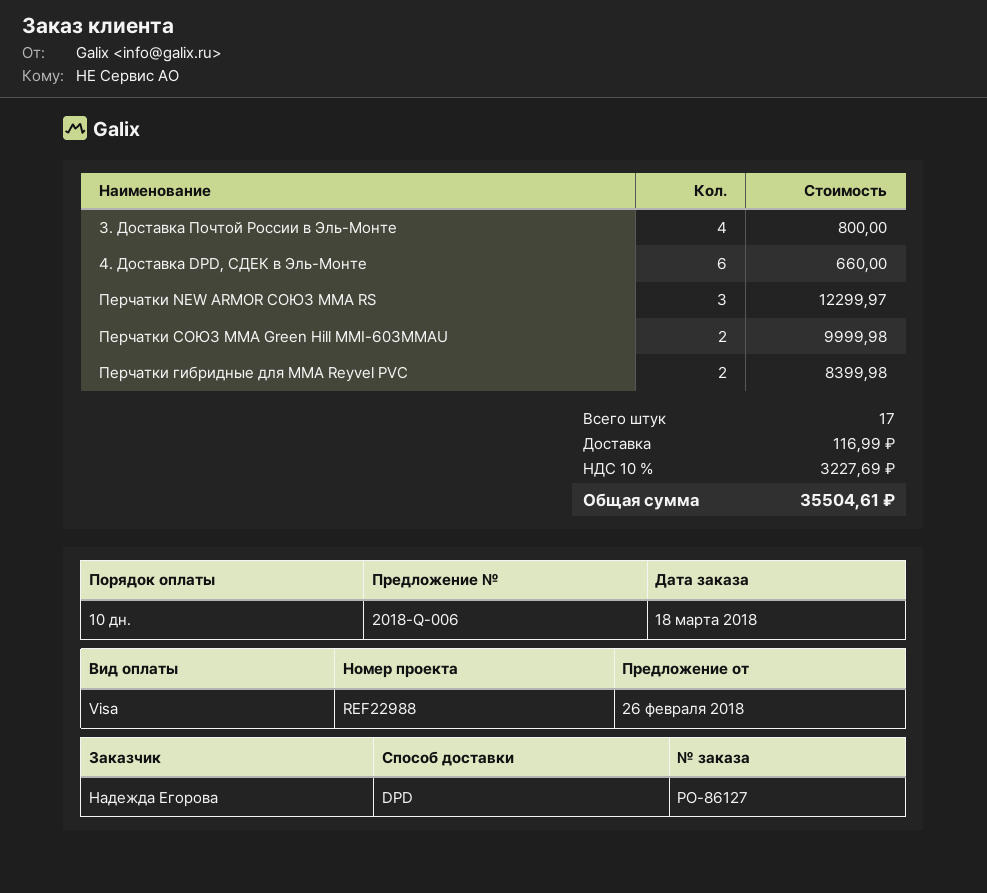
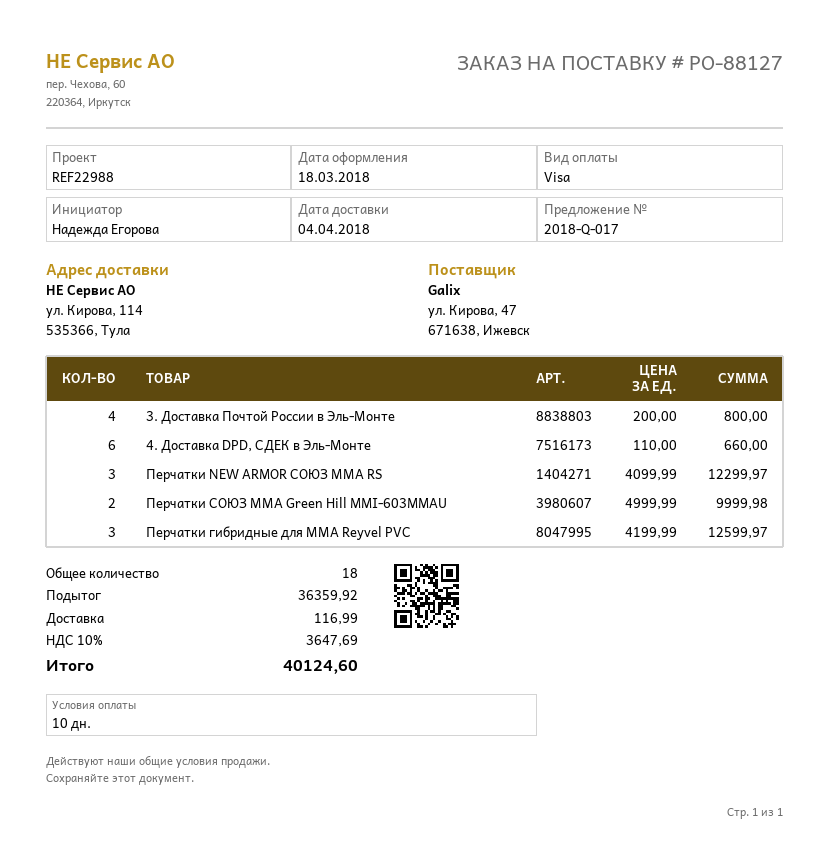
quote number: 2018-Q-006 -> 2018-Q-017
order number: PO-86127 -> PO-88127
Перчатки гибридные для ММА Reyvel PVC: 2 for 8399.98 -> 3 for 12599.97
total quantity: 17 -> 18
tax: 10% = 3227.69 -> 10% = 3647.69
total: 35504.61 -> 40124.60

